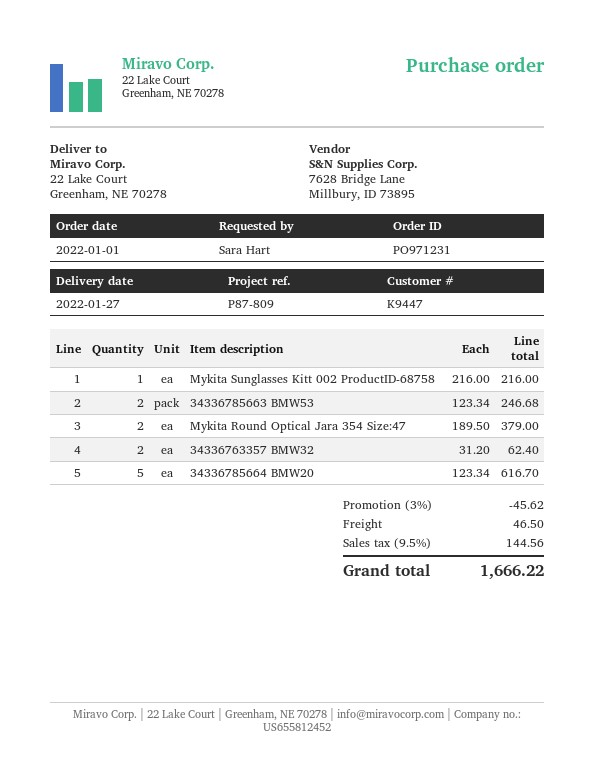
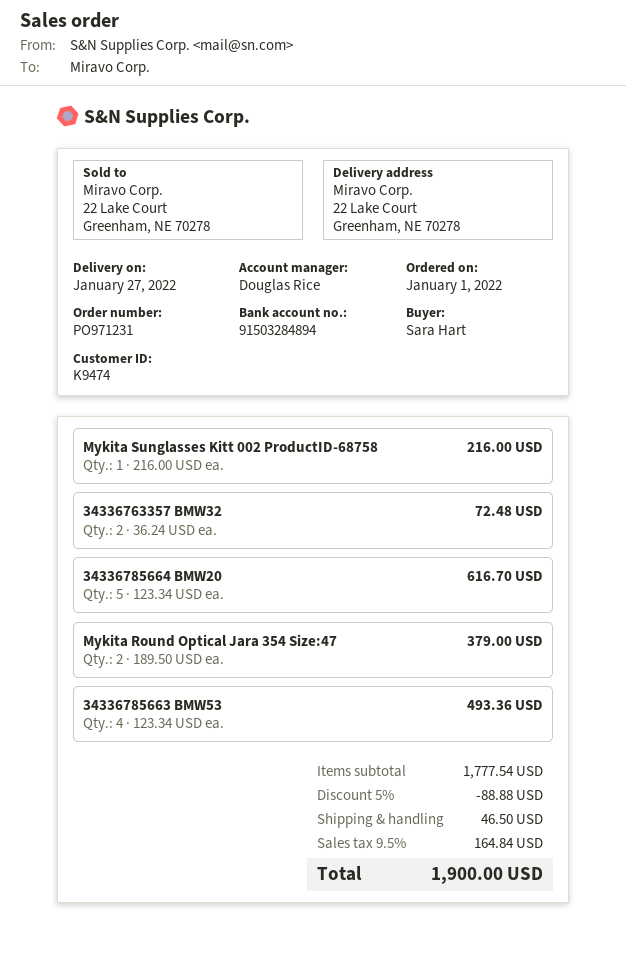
customer number: K9447 -> K9474
34336785663 BMW53: 2 x 123.34 = 246.68 -> 4 x 123.34 = 493.36
34336763357 BMW32: 2 x 31.20 = 62.40 -> 2 x 36.24 = 72.48
discount: 3% = 45.62 -> 5% = 88.88
tax: 9.5% = 144.56 -> 9.5% = 164.84
total: 1666.22 -> 1900.00

